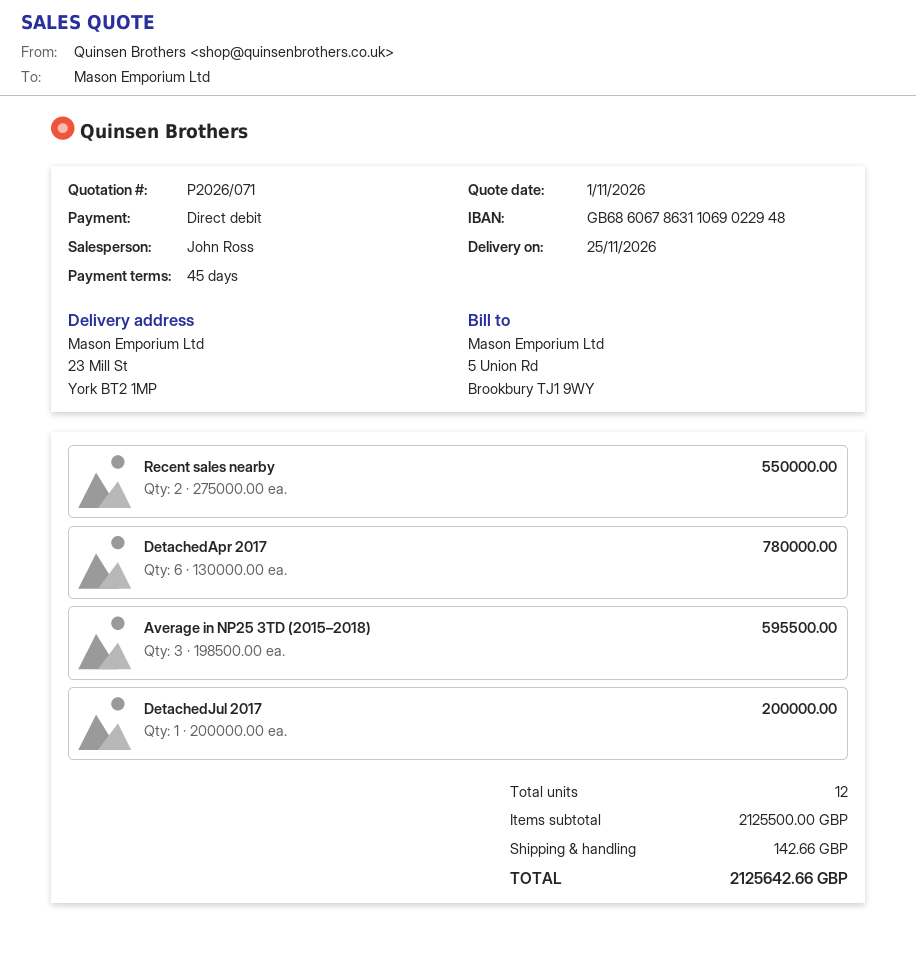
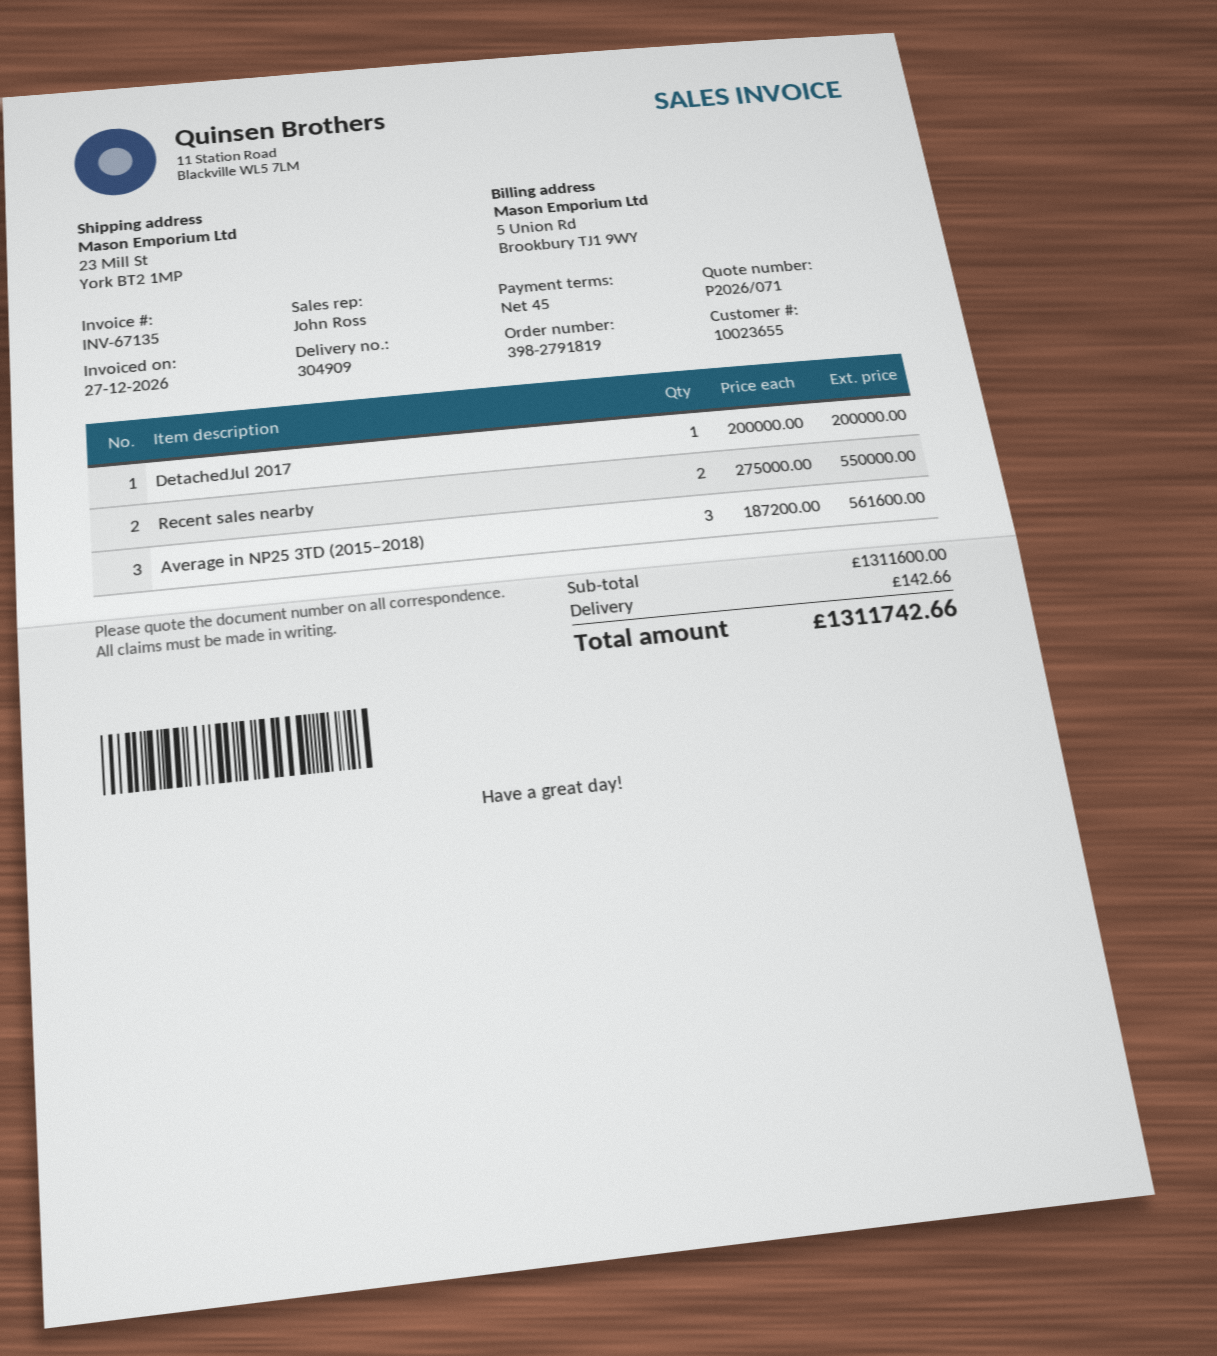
DetachedApr 2017: 6 x 130000.00 = 780000.00 -> none
Average in NP25 3TD (2015–2018): 3 x 198500.00 = 595500.00 -> 3 x 187200.00 = 561600.00
subtotal: 2125500.00 -> 1311600.00
total: 2125642.66 -> 1311742.66

